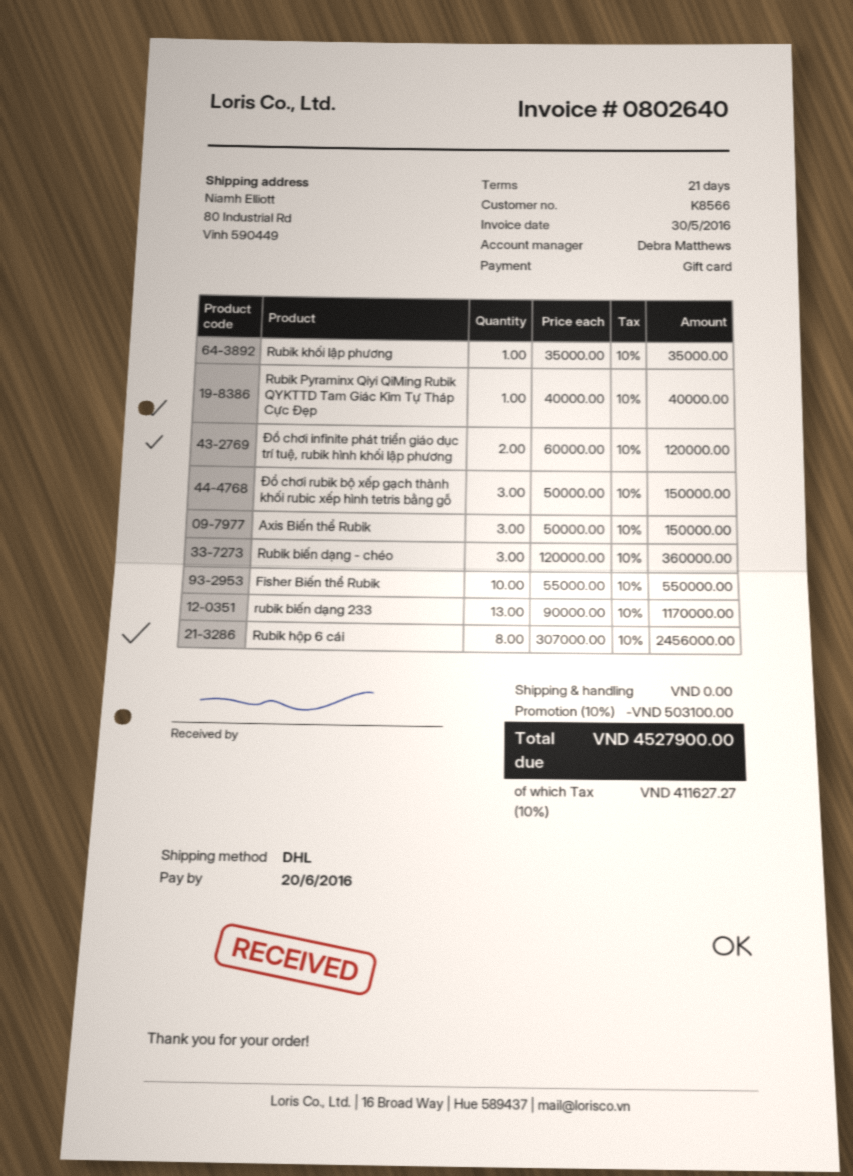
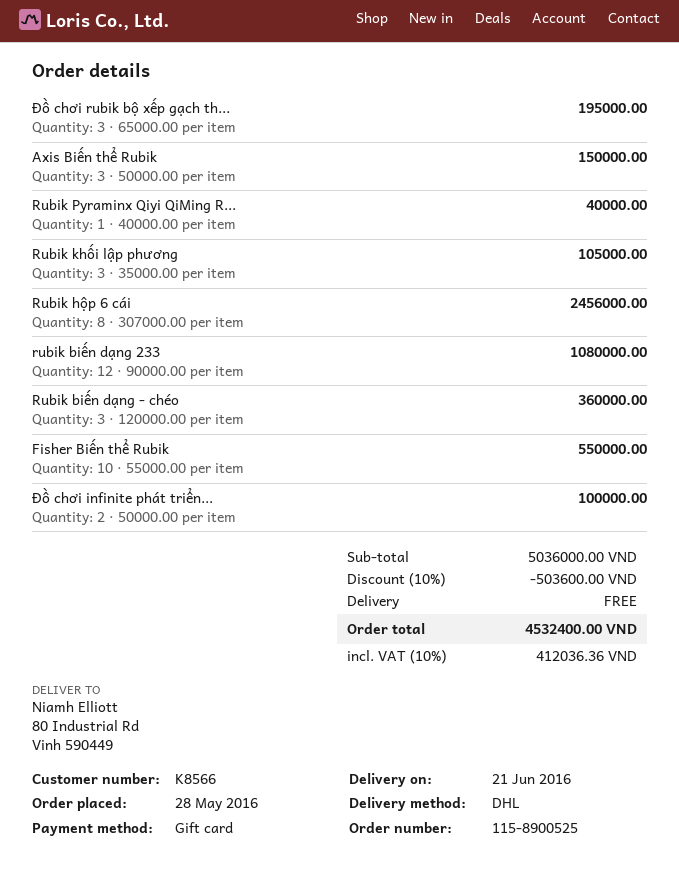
Rubik khối lập phương: 1 x 35000.00 = 35000.00 -> 3 x 35000.00 = 105000.00
Đồ chơi infinite phát triển giáo dục trí tuệ, rubik hình khối lập phương: 2 x 60000.00 = 120000.00 -> 2 x 50000.00 = 100000.00
Đồ chơi rubik bộ xếp gạch thành khối rubic xếp hình tetris bằng gỗ: 3 x 50000.00 = 150000.00 -> 3 x 65000.00 = 195000.00
rubik biến dạng 233: 13 x 90000.00 = 1170000.00 -> 12 x 90000.00 = 1080000.00
discount: 10% = 503100.00 -> 10% = 503600.00
tax: 10% = 411627.27 -> 10% = 412036.36
total: 4527900.00 -> 4532400.00

